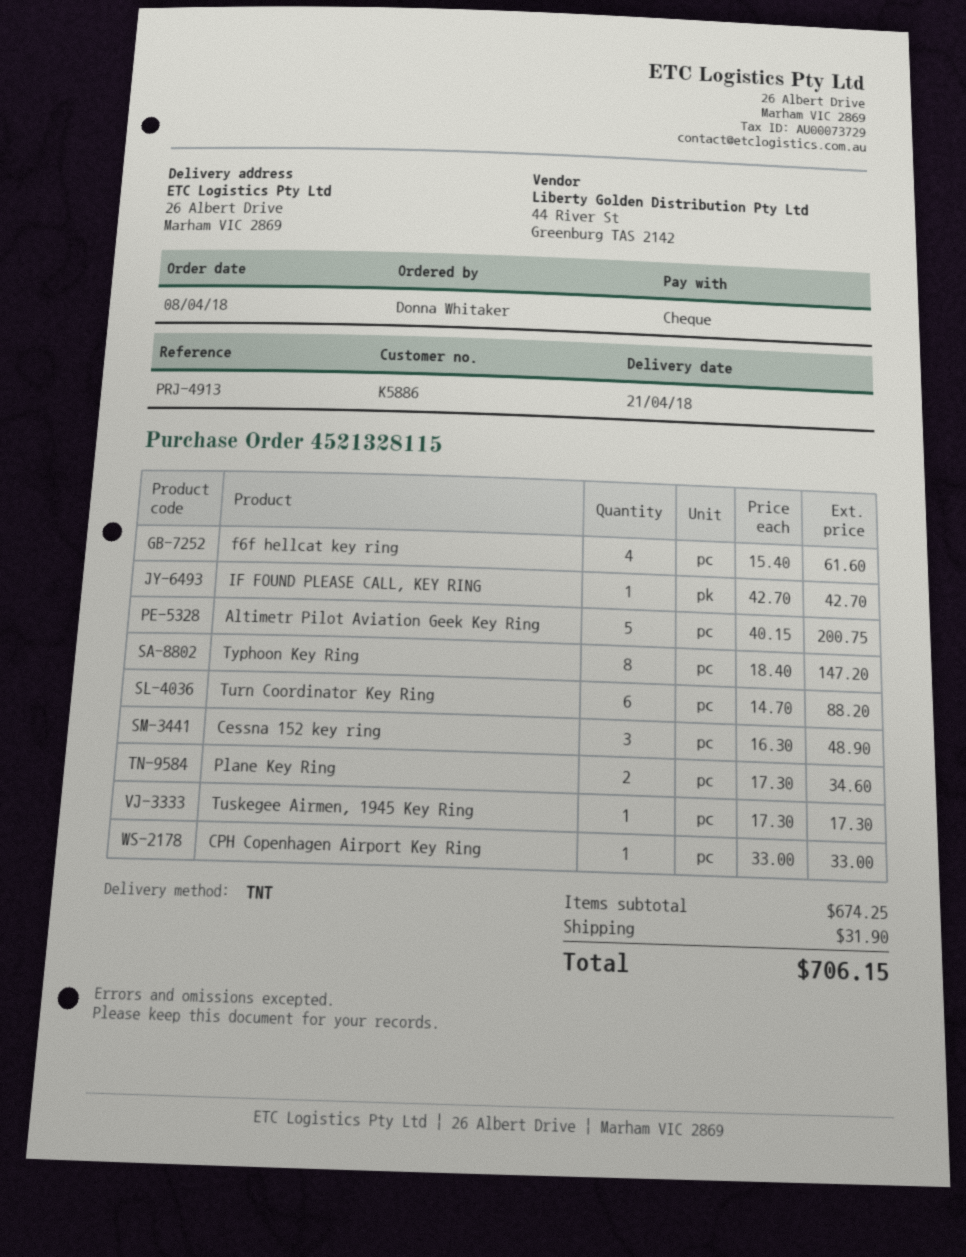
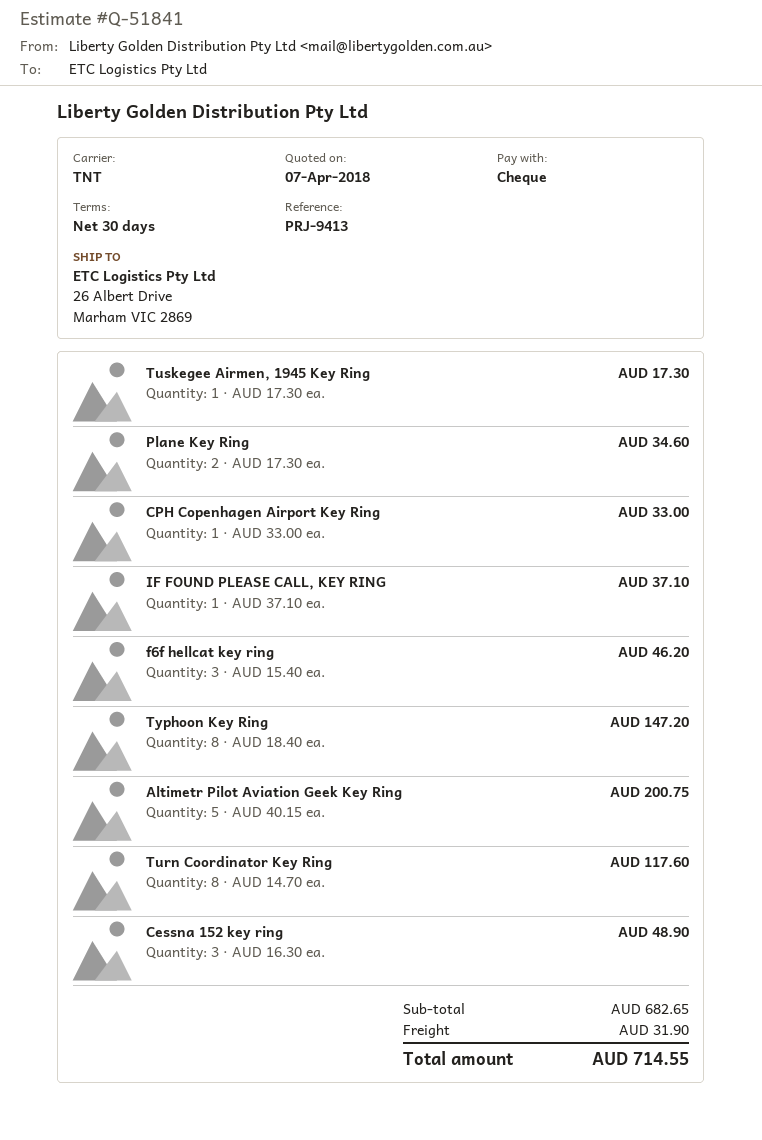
reference: PRJ-4913 -> PRJ-9413
f6f hellcat key ring: 4 x 15.40 = 61.60 -> 3 x 15.40 = 46.20
IF FOUND PLEASE CALL, KEY RING: 1 x 42.70 = 42.70 -> 1 x 37.10 = 37.10
Turn Coordinator Key Ring: 6 x 14.70 = 88.20 -> 8 x 14.70 = 117.60
subtotal: 674.25 -> 682.65
total: 706.15 -> 714.55

